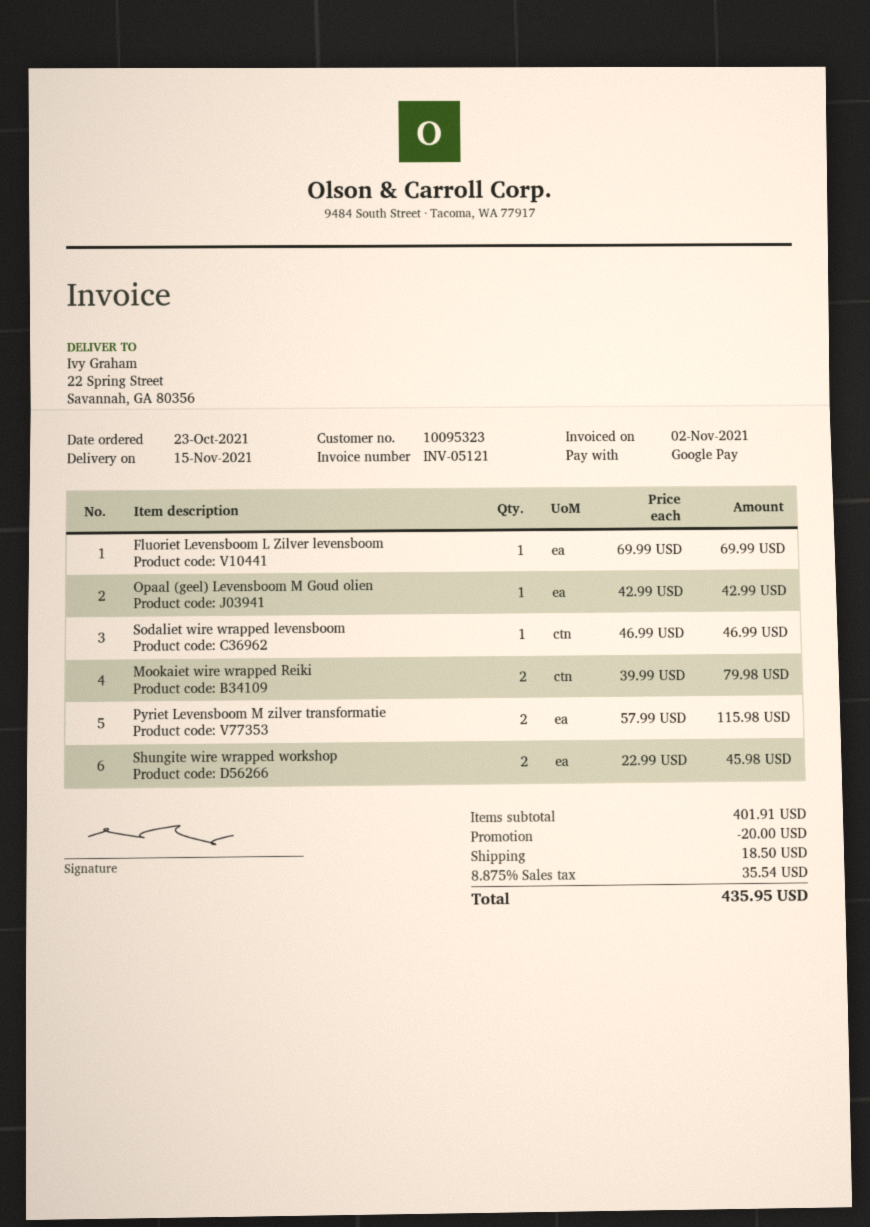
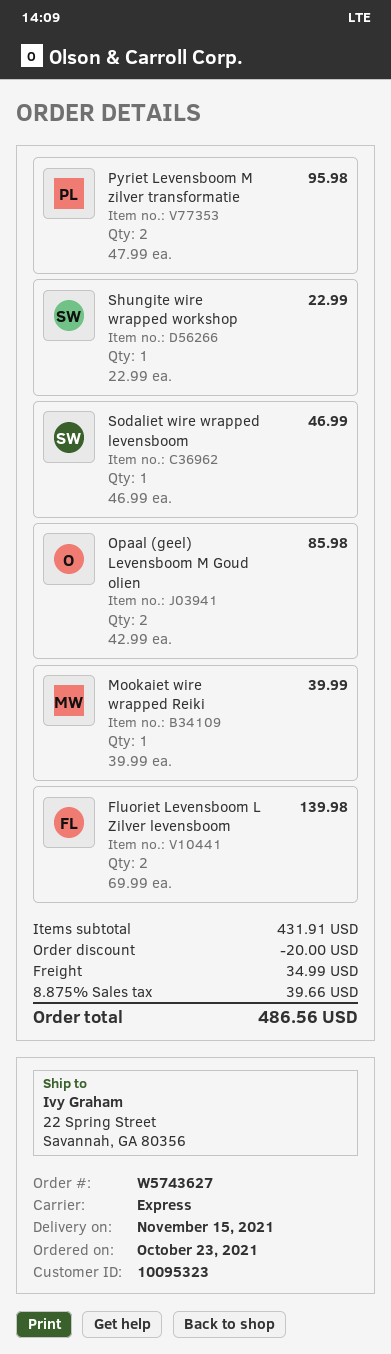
Fluoriet Levensboom L Zilver levensboom: 1 x 69.99 = 69.99 -> 2 x 69.99 = 139.98
Opaal (geel) Levensboom M Goud olien: 1 x 42.99 = 42.99 -> 2 x 42.99 = 85.98
Mookaiet wire wrapped Reiki: 2 x 39.99 = 79.98 -> 1 x 39.99 = 39.99
Pyriet Levensboom M zilver transformatie: 2 x 57.99 = 115.98 -> 2 x 47.99 = 95.98
Shungite wire wrapped workshop: 2 x 22.99 = 45.98 -> 1 x 22.99 = 22.99
subtotal: 401.91 -> 431.91
shipping: 18.50 -> 34.99
tax: 8.875% = 35.54 -> 8.875% = 39.66
total: 435.95 -> 486.56

